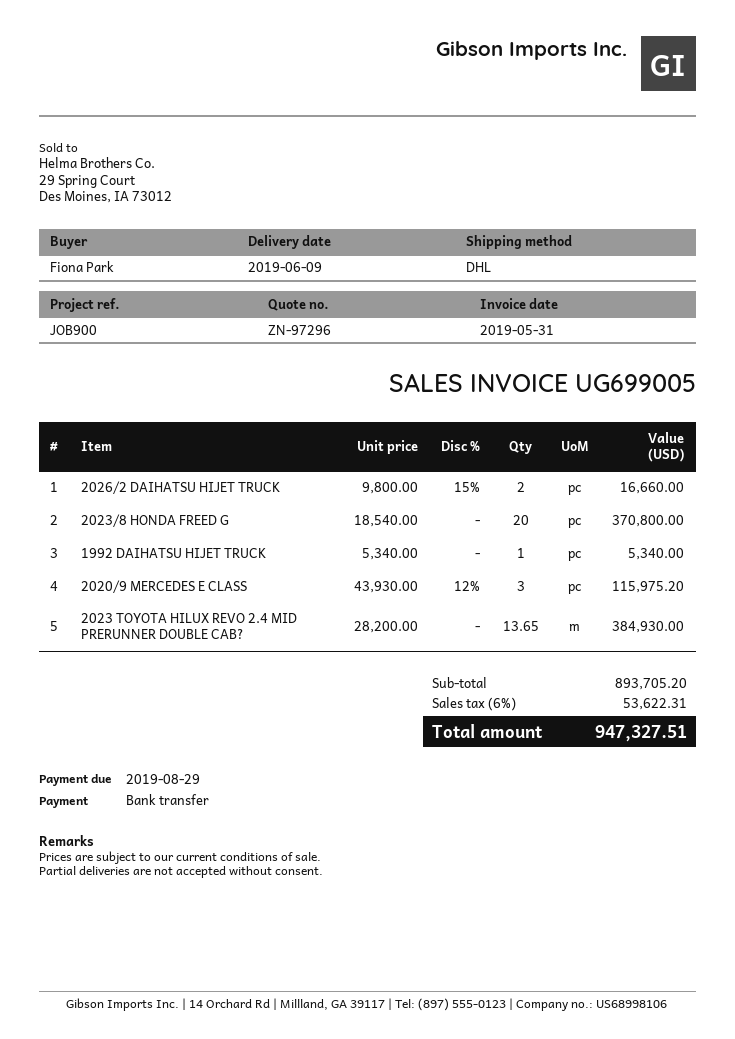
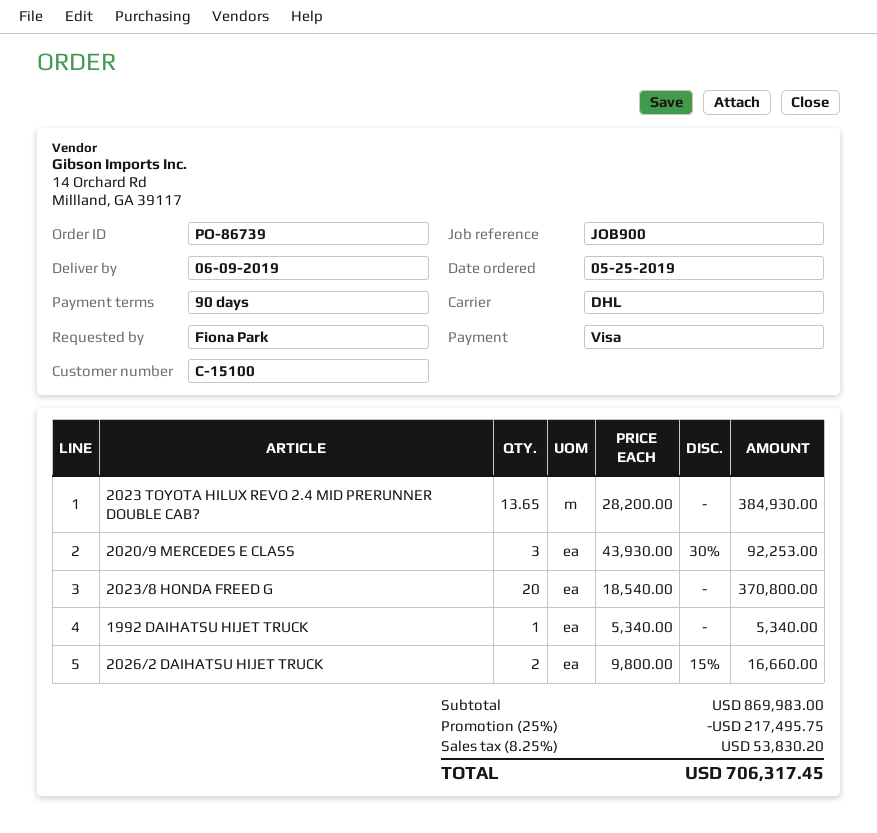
payment method: bank transfer -> Visa
2020/9 MERCEDES E CLASS: 3 x 43930.00 - 12% = 115975.20 -> 3 x 43930.00 - 30% = 92253.00
subtotal: 893705.20 -> 869983.00
discount: none -> 25% = 217495.75
tax: 6% = 53622.31 -> 8.25% = 53830.20
total: 947327.51 -> 706317.45

